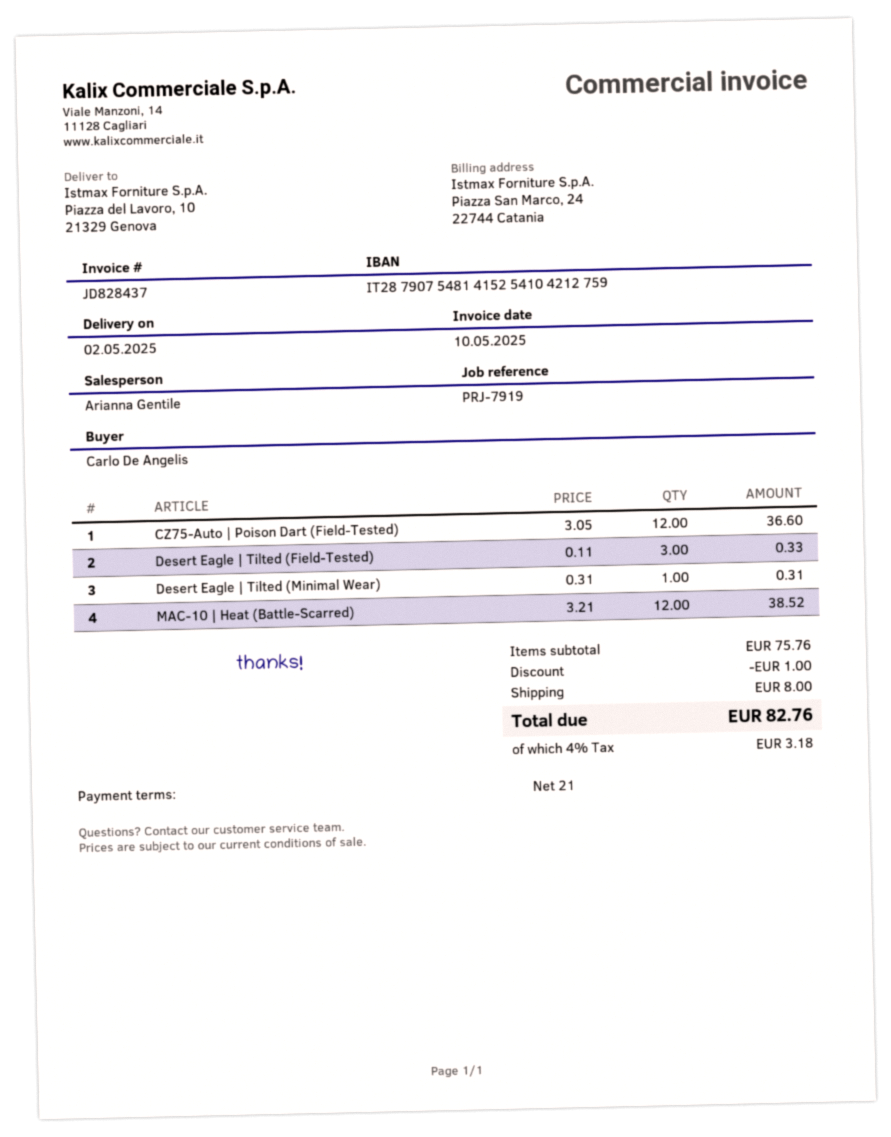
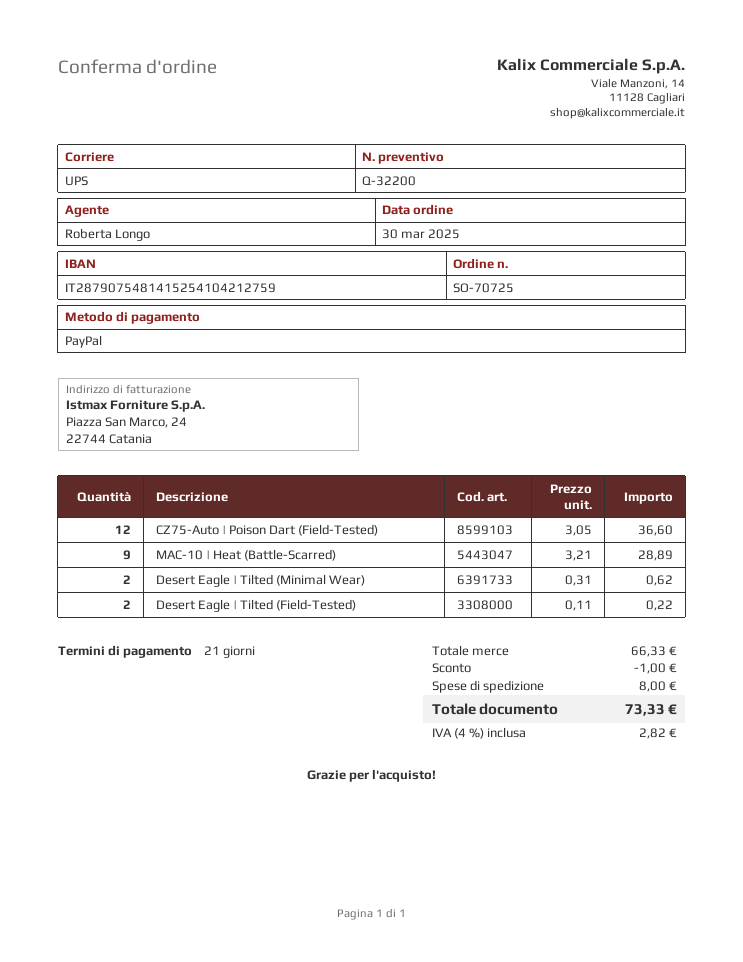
sales rep: Arianna Gentile -> Roberta Longo
Desert Eagle | Tilted (Field-Tested): 3 x 0.11 = 0.33 -> 2 x 0.11 = 0.22
Desert Eagle | Tilted (Minimal Wear): 1 x 0.31 = 0.31 -> 2 x 0.31 = 0.62
MAC-10 | Heat (Battle-Scarred): 12 x 3.21 = 38.52 -> 9 x 3.21 = 28.89
subtotal: 75.76 -> 66.33
tax: 4% = 3.18 -> 4% = 2.82
total: 82.76 -> 73.33

